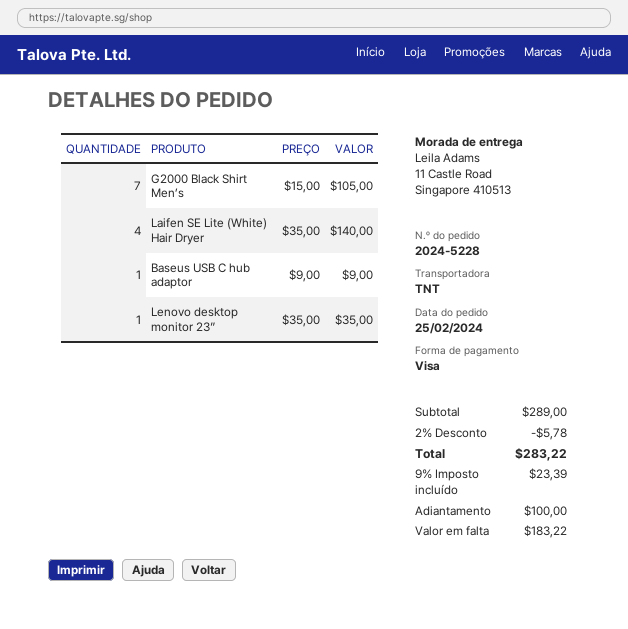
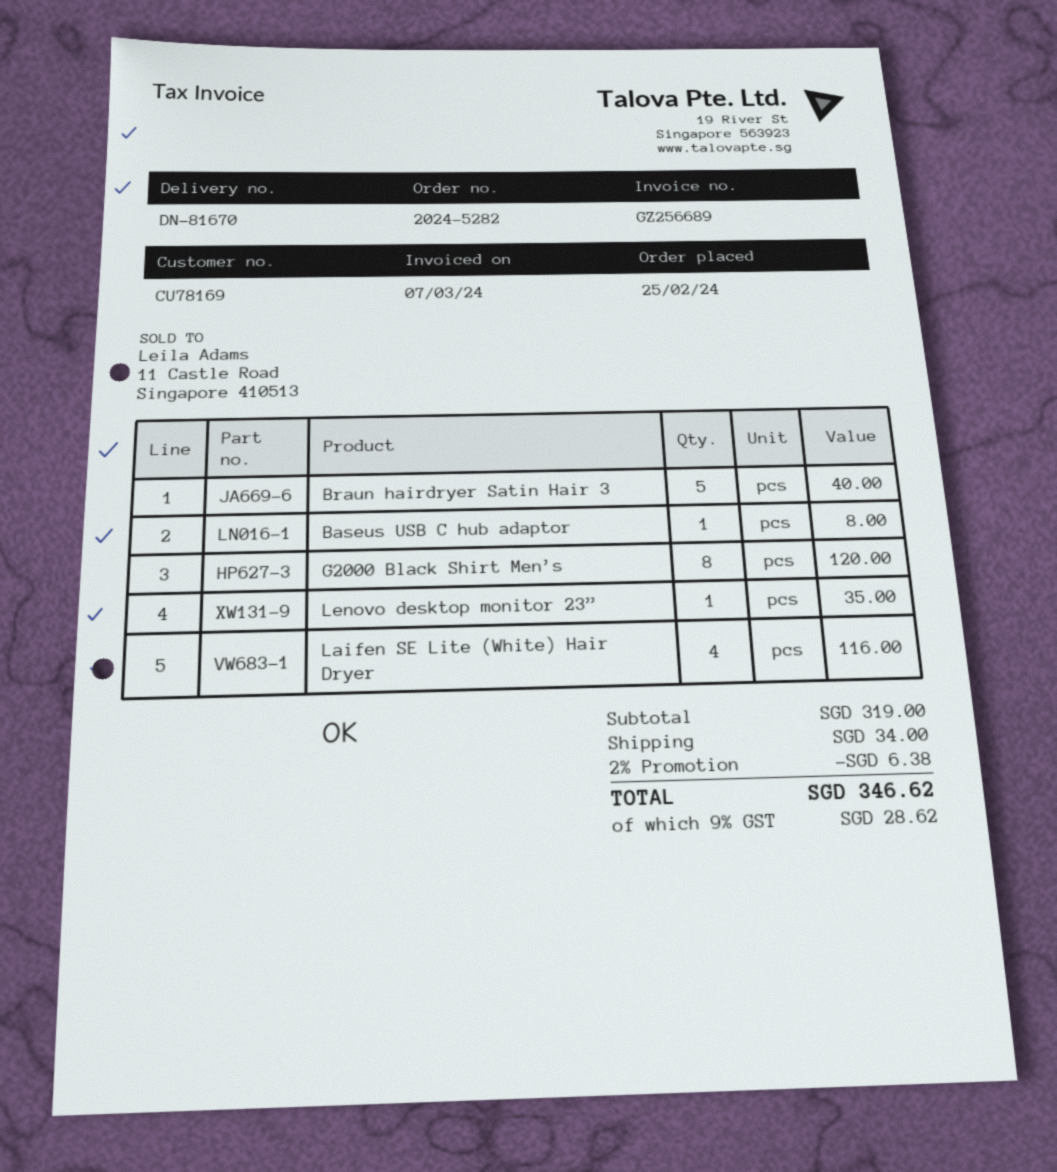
order number: 2024-5228 -> 2024-5282
G2000 Black Shirt Men’s: 7 for 105.00 -> 8 for 120.00
Laifen SE Lite (White) Hair Dryer: 4 for 140.00 -> 4 for 116.00
Baseus USB C hub adaptor: 1 for 9.00 -> 1 for 8.00
Braun hairdryer Satin Hair 3: none -> 5 for 40.00
subtotal: 289.00 -> 319.00
discount: 2% = 5.78 -> 2% = 6.38
shipping: none -> 34.00
tax: 9% = 23.39 -> 9% = 28.62
total: 283.22 -> 346.62

